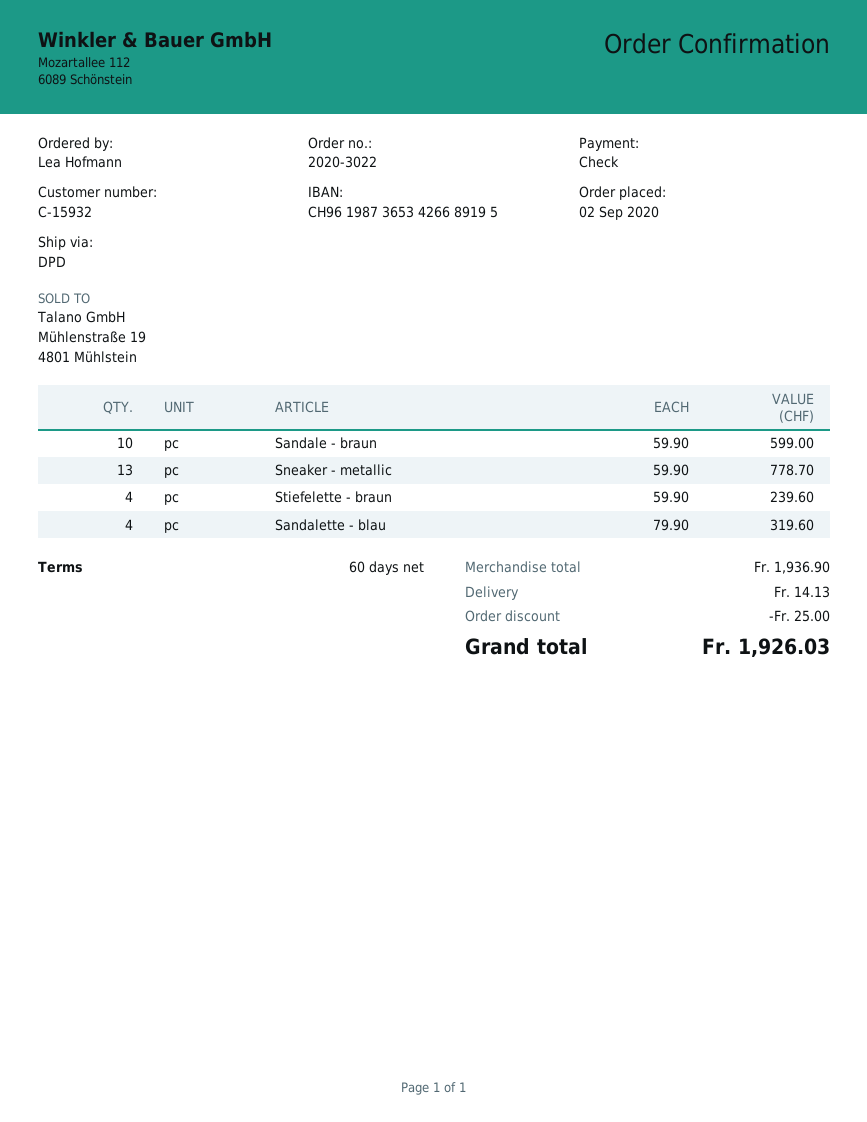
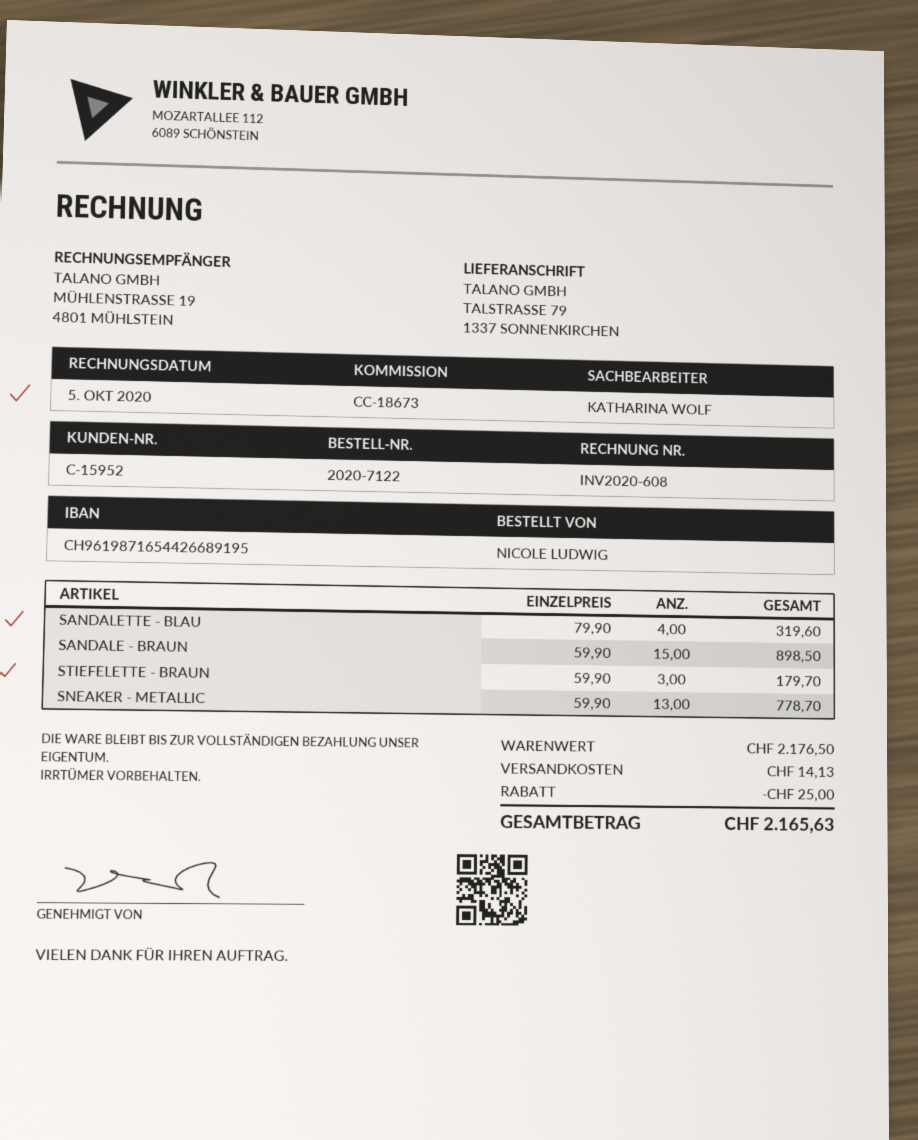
order number: 2020-3022 -> 2020-7122
customer number: C-15932 -> C-15952
ordered by: Lea Hofmann -> NICOLE LUDWIG
bank account: CH9619873653426689195 -> CH9619871654426689195
Sandale - braun: 10 x 59.90 = 599.00 -> 15 x 59.90 = 898.50
Stiefelette - braun: 4 x 59.90 = 239.60 -> 3 x 59.90 = 179.70
subtotal: 1936.90 -> 2176.50
total: 1926.03 -> 2165.63

